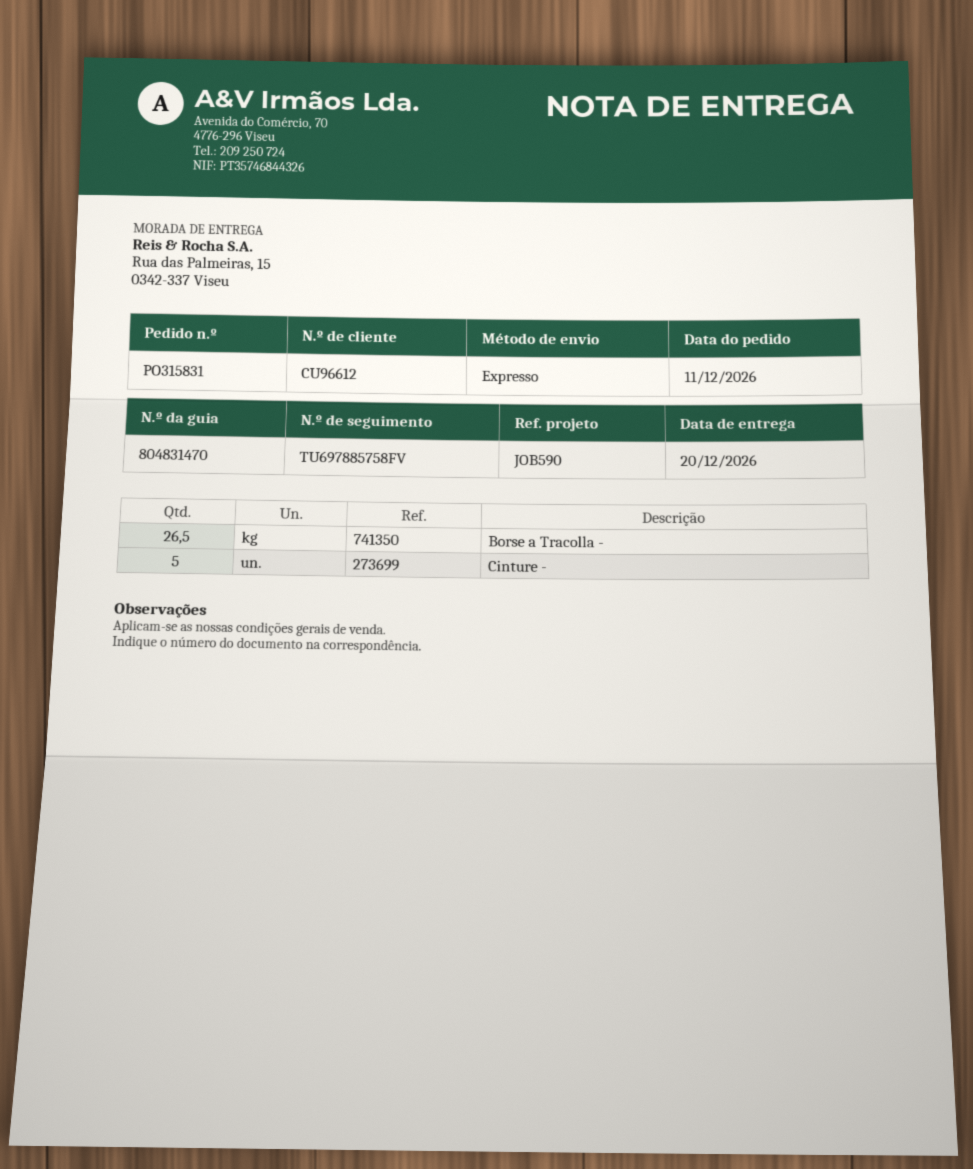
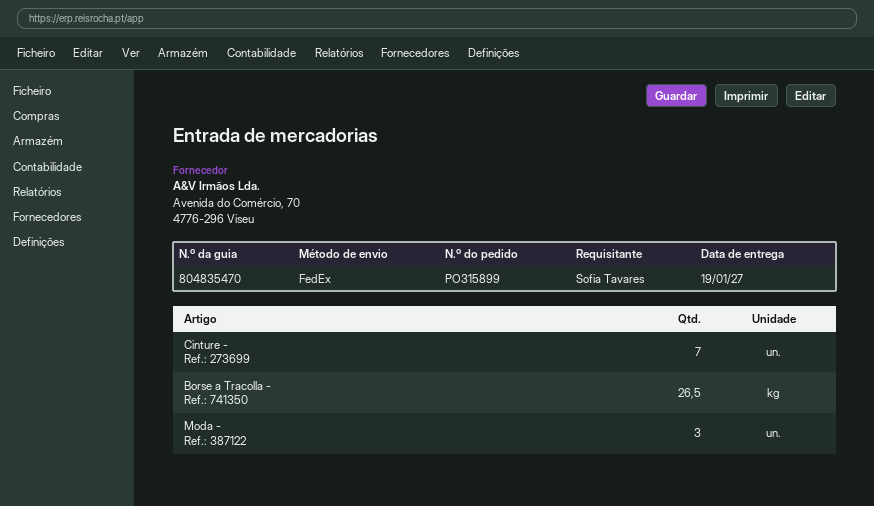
order number: PO315831 -> PO315899
delivery note number: 804831470 -> 804835470
delivery date: 2026-12-20 -> 2027-01-19
shipping method: express -> FedEx
Cinture -: 5 -> 7
Moda -: none -> 3

